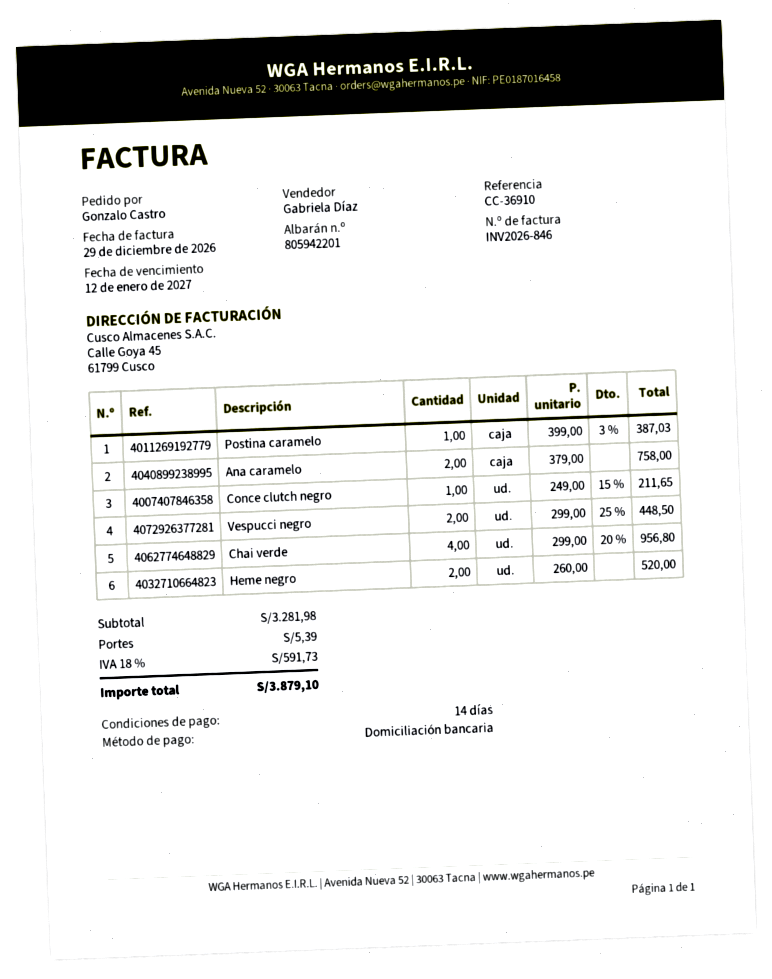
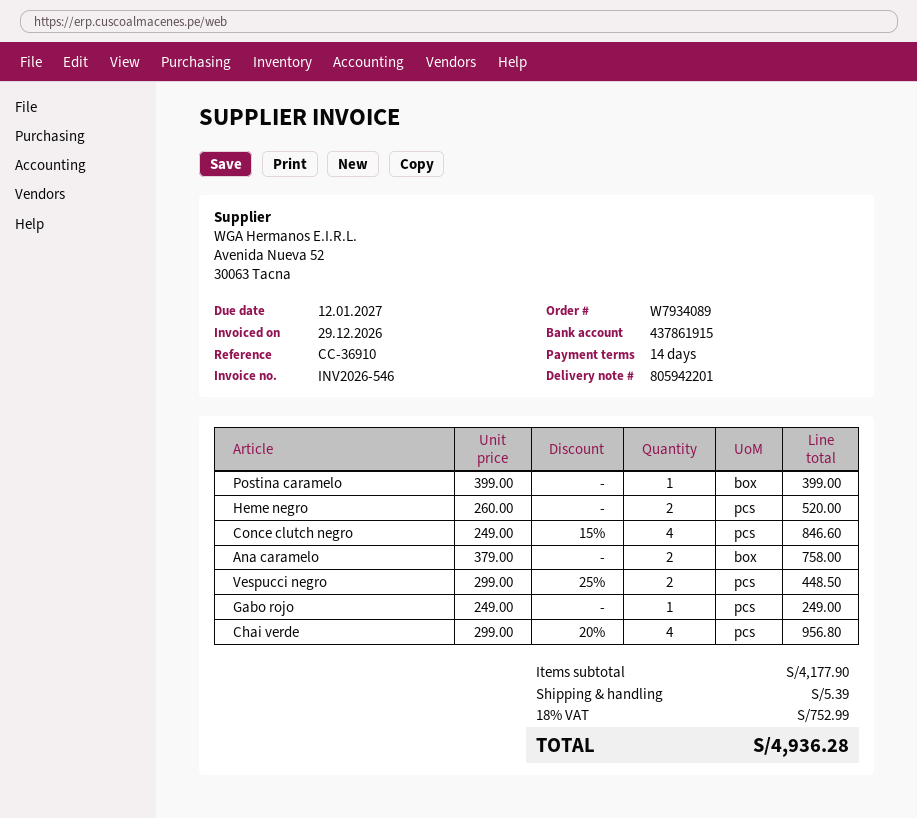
invoice number: INV2026-846 -> INV2026-546
Postina caramelo: 1 x 399.00 - 3% = 387.03 -> 1 x 399.00 = 399.00
Conce clutch negro: 1 x 249.00 - 15% = 211.65 -> 4 x 249.00 - 15% = 846.60
Gabo rojo: none -> 1 x 249.00 = 249.00
subtotal: 3281.98 -> 4177.90
tax: 18% = 591.73 -> 18% = 752.99
total: 3879.10 -> 4936.28

